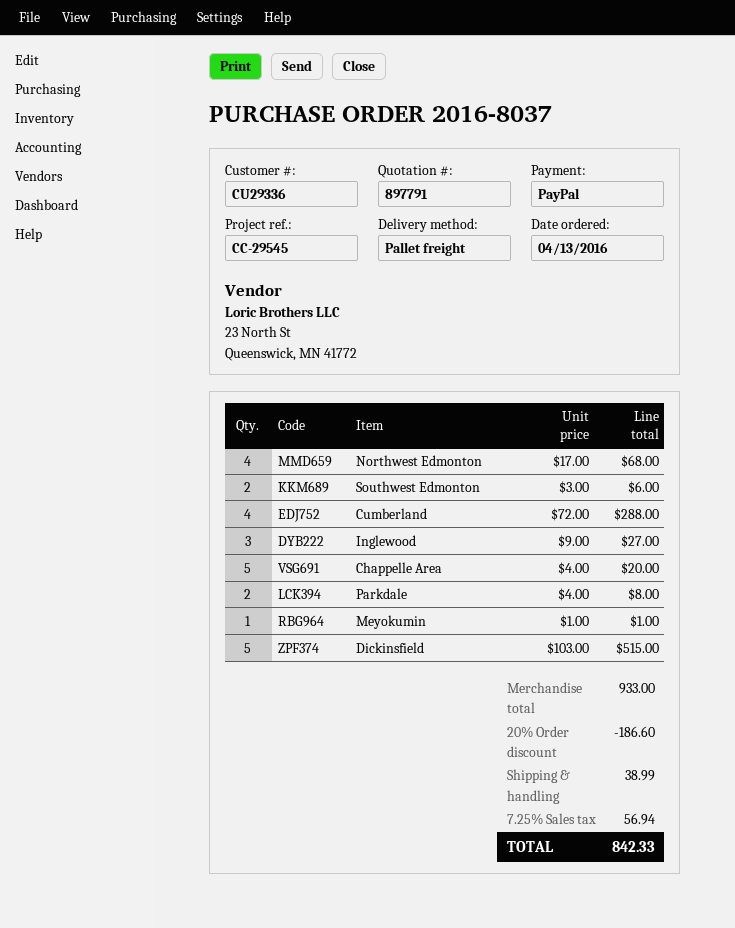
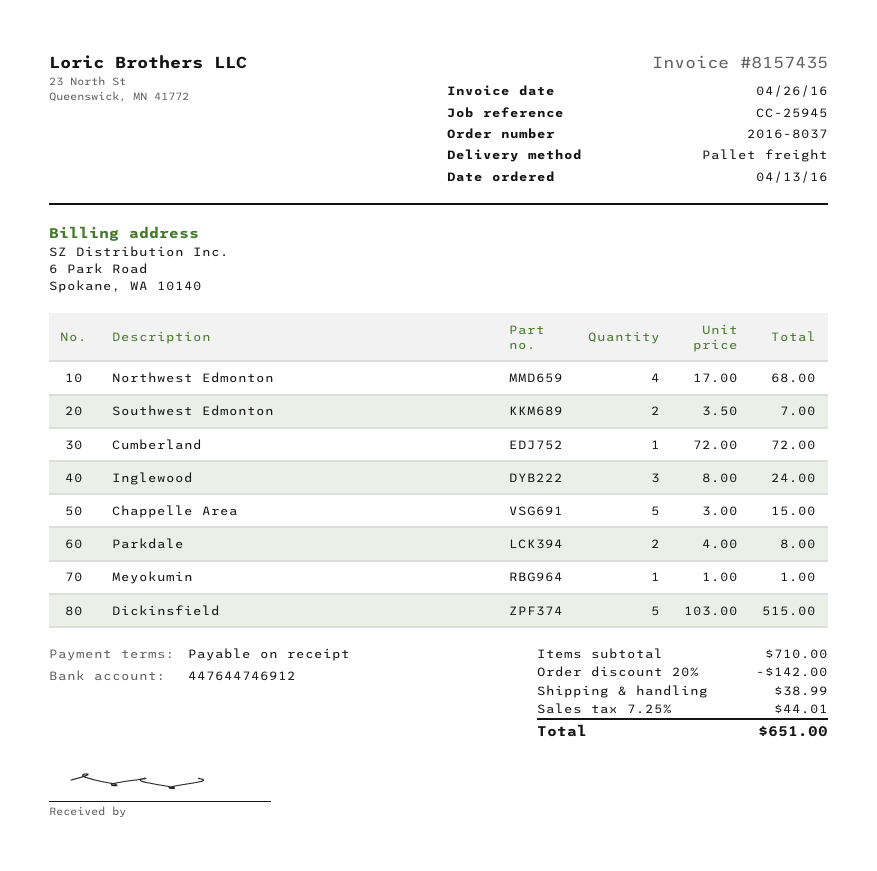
reference: CC-29545 -> CC-25945
Southwest Edmonton: 2 x 3.00 = 6.00 -> 2 x 3.50 = 7.00
Cumberland: 4 x 72.00 = 288.00 -> 1 x 72.00 = 72.00
Inglewood: 3 x 9.00 = 27.00 -> 3 x 8.00 = 24.00
Chappelle Area: 5 x 4.00 = 20.00 -> 5 x 3.00 = 15.00
subtotal: 933.00 -> 710.00
discount: 20% = 186.60 -> 20% = 142.00
tax: 7.25% = 56.94 -> 7.25% = 44.01
total: 842.33 -> 651.00

